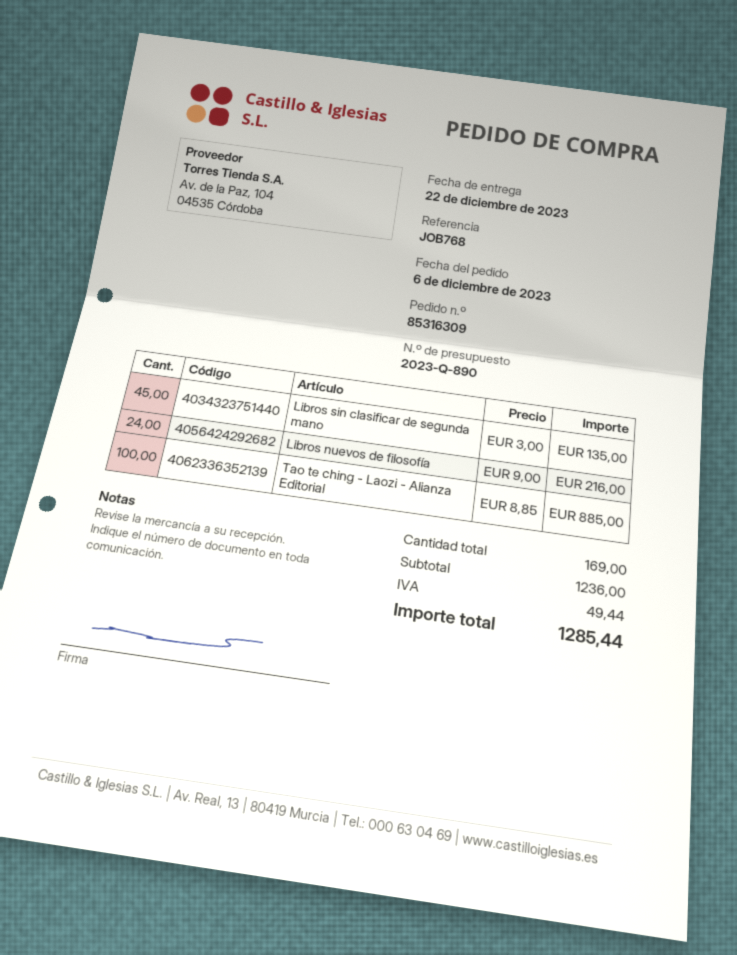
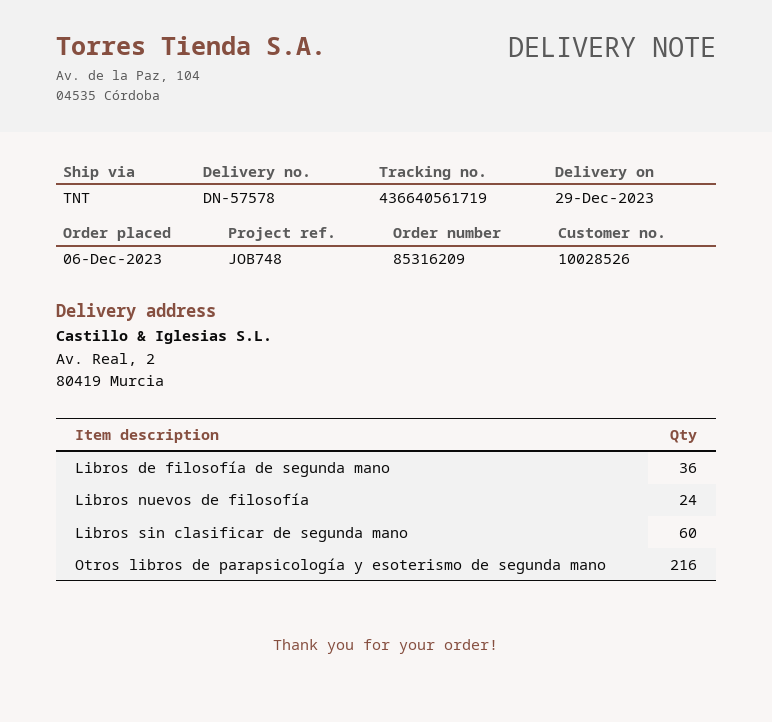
order number: 85316309 -> 85316209
delivery date: 2023-12-22 -> 2023-12-29
reference: JOB768 -> JOB748
Libros sin clasificar de segunda mano: 45 -> 60
Tao te ching - Laozi - Alianza Editorial: 100 -> none
Libros de filosofía de segunda mano: none -> 36
Otros libros de parapsicología y esoterismo de segunda mano: none -> 216

